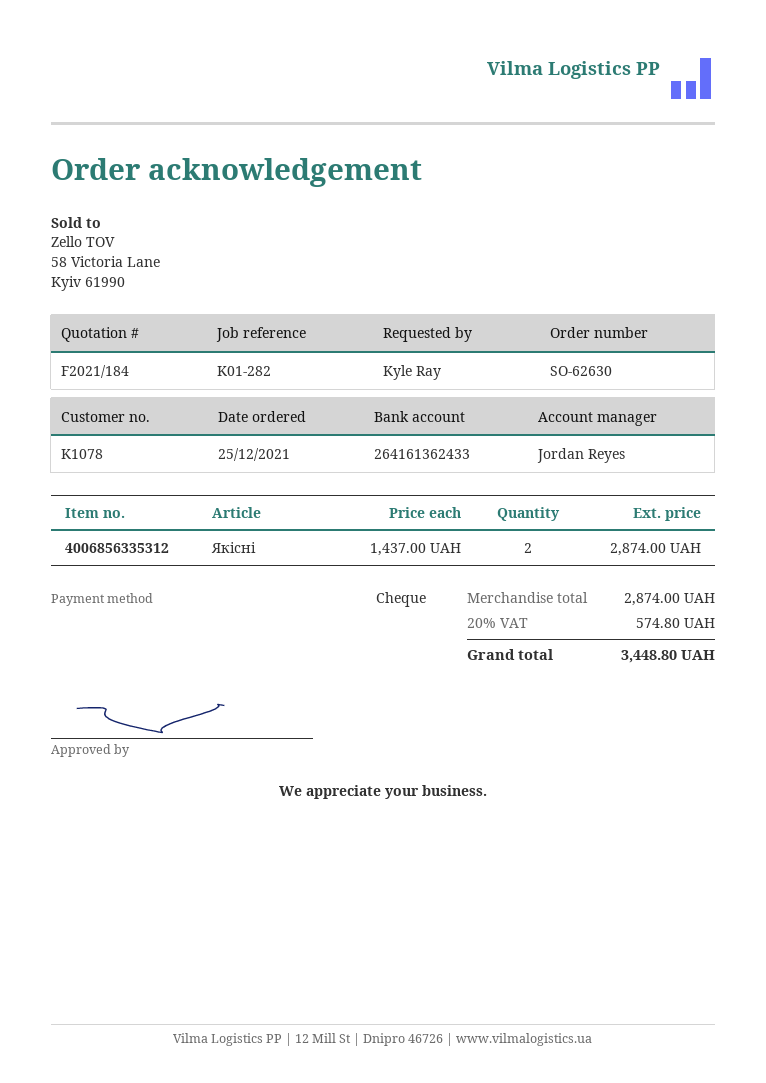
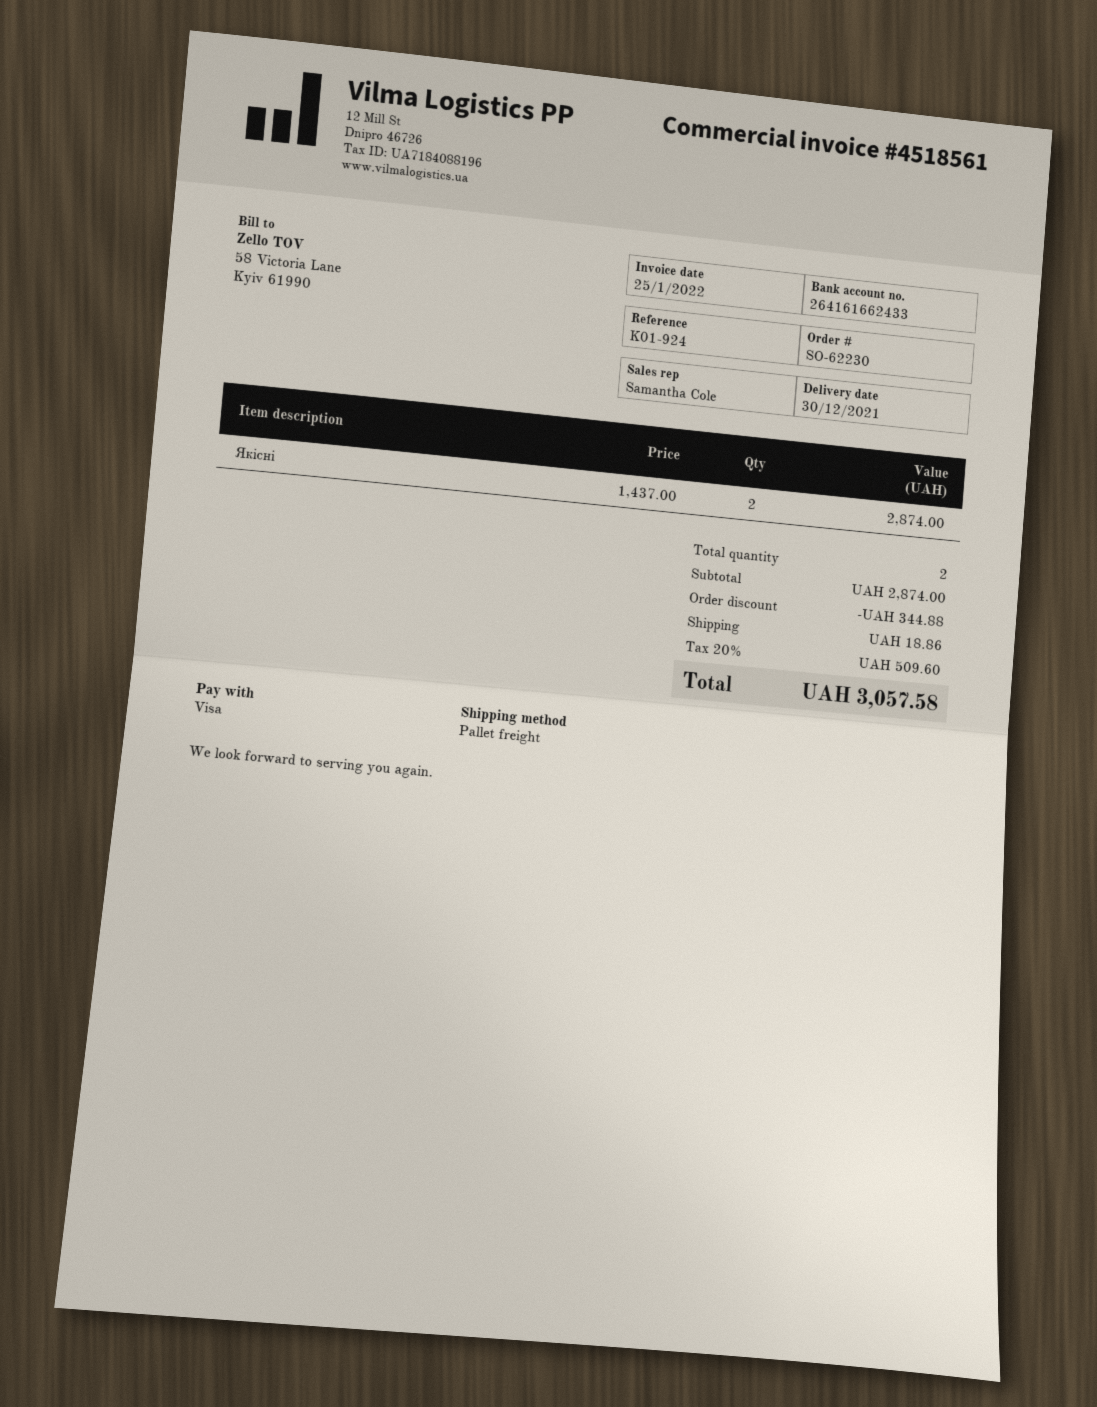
order number: SO-62630 -> SO-62230
reference: K01-282 -> K01-924
sales rep: Jordan Reyes -> Samantha Cole
payment method: cheque -> Visa
bank account: 264161362433 -> 264161662433
discount: none -> 344.88
shipping: none -> 18.86
tax: 20% = 574.80 -> 20% = 509.60
total: 3448.80 -> 3057.58

